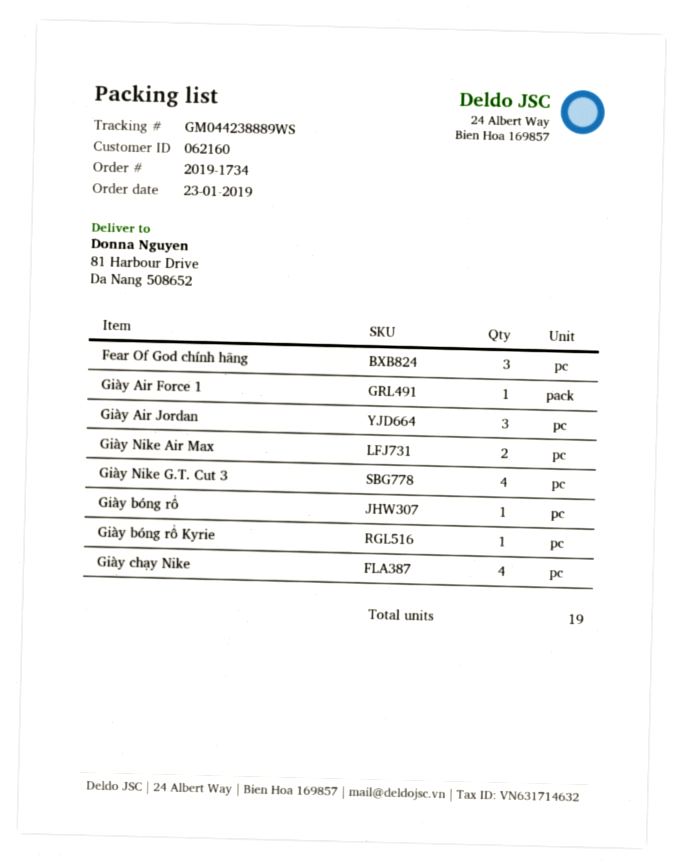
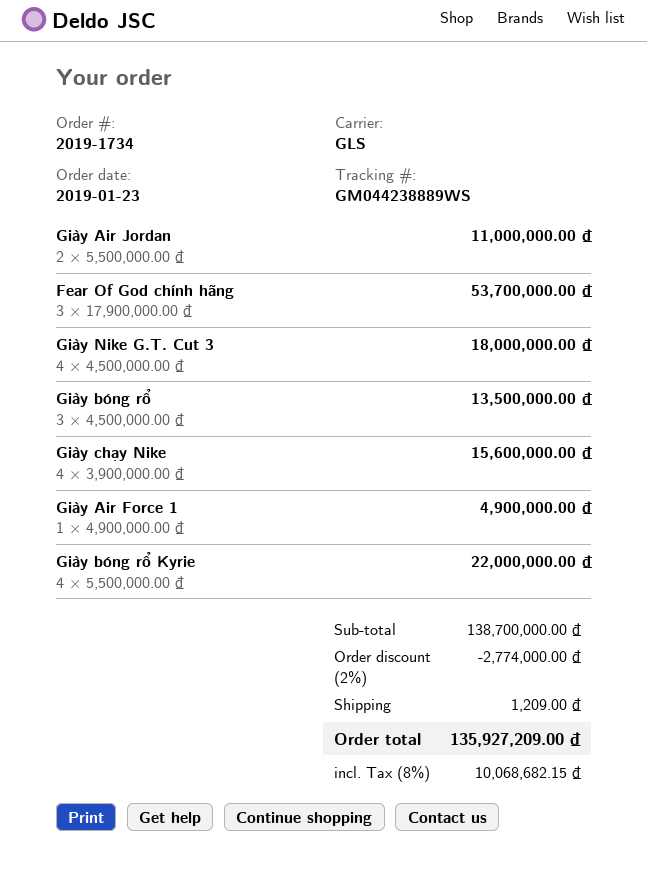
Giày Air Jordan: 3 -> 2
Giày Nike Air Max: 2 -> none
Giày bóng rổ: 1 -> 3
Giày bóng rổ Kyrie: 1 -> 4

